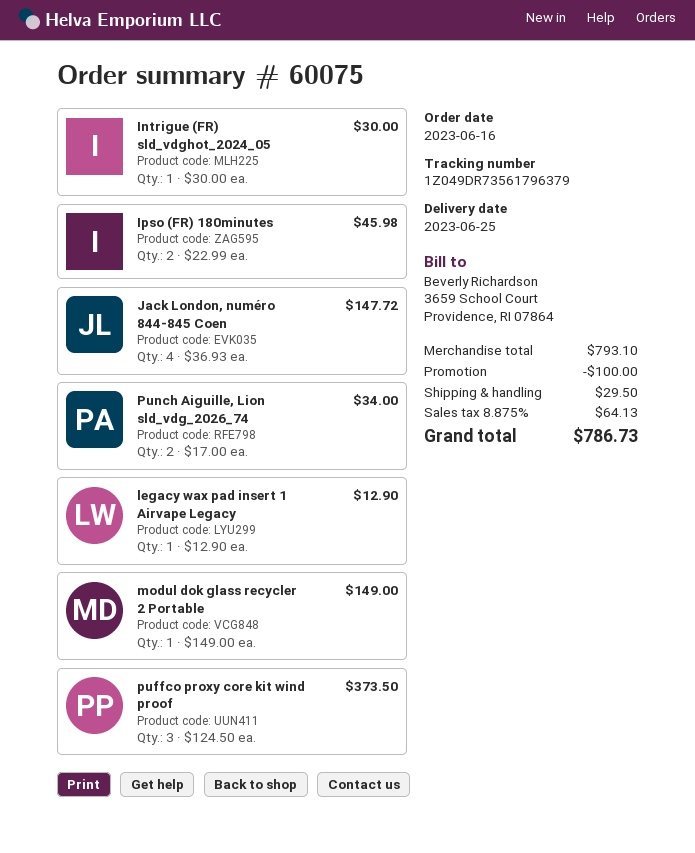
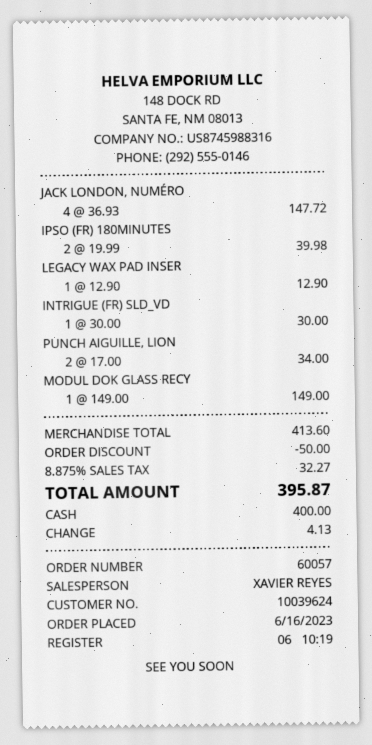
order number: 60075 -> 60057
Ipso (FR) 180minutes: 2 x 22.99 = 45.98 -> 2 x 19.99 = 39.98
puffco proxy core kit wind proof: 3 x 124.50 = 373.50 -> none
subtotal: 793.10 -> 413.60
discount: 100.00 -> 50.00
shipping: 29.50 -> none
tax: 8.875% = 64.13 -> 8.875% = 32.27
total: 786.73 -> 395.87

